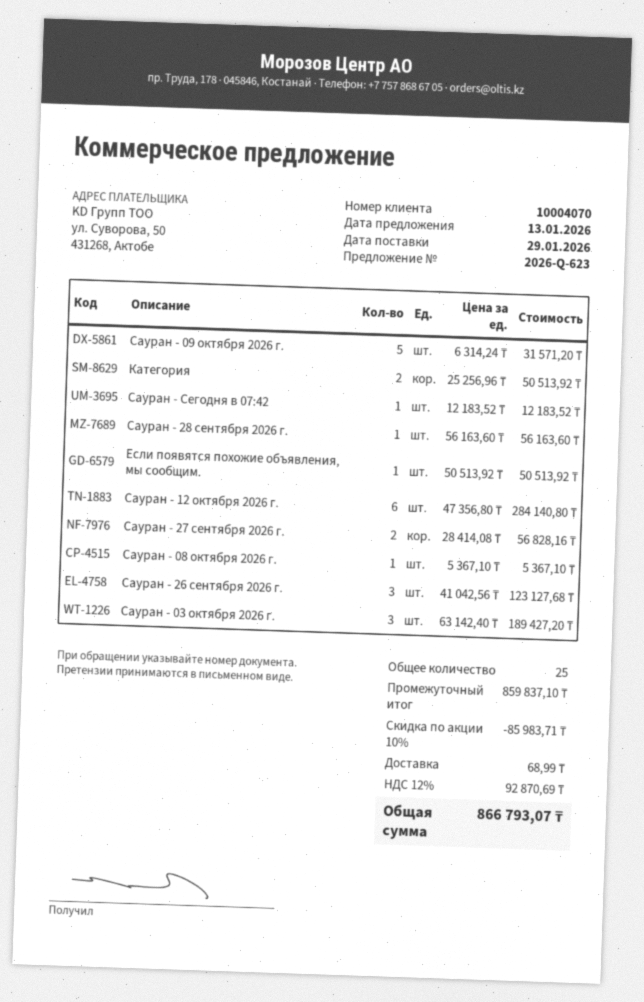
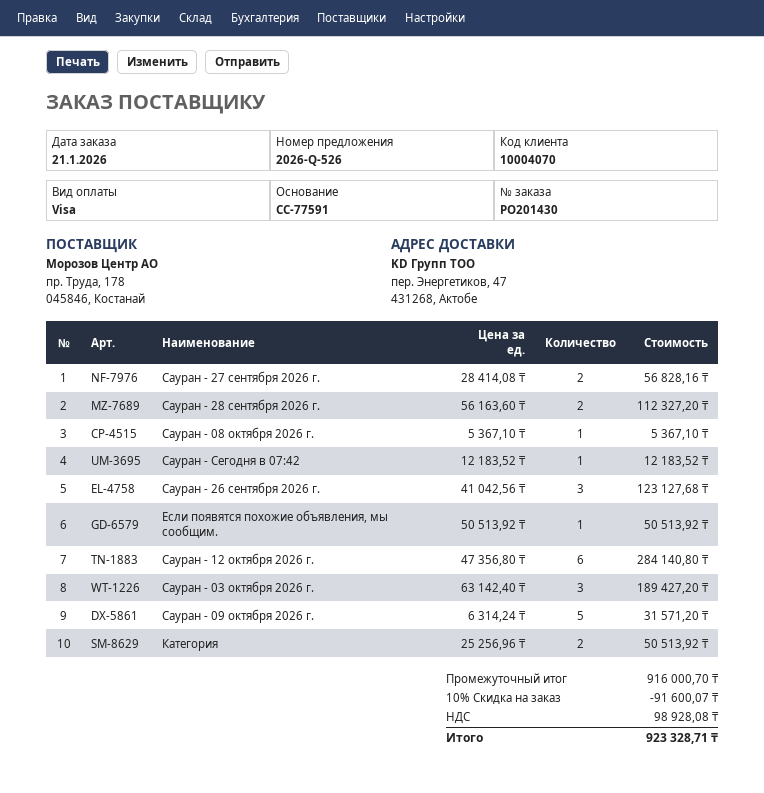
quote number: 2026-Q-623 -> 2026-Q-526
Сауран - 28 сентября 2026 г.: 1 x 56163.60 = 56163.60 -> 2 x 56163.60 = 112327.20
subtotal: 859837.10 -> 916000.70
discount: 10% = 85983.71 -> 10% = 91600.07
shipping: 68.99 -> none
tax: 92870.69 -> 98928.08
total: 866793.07 -> 923328.71

